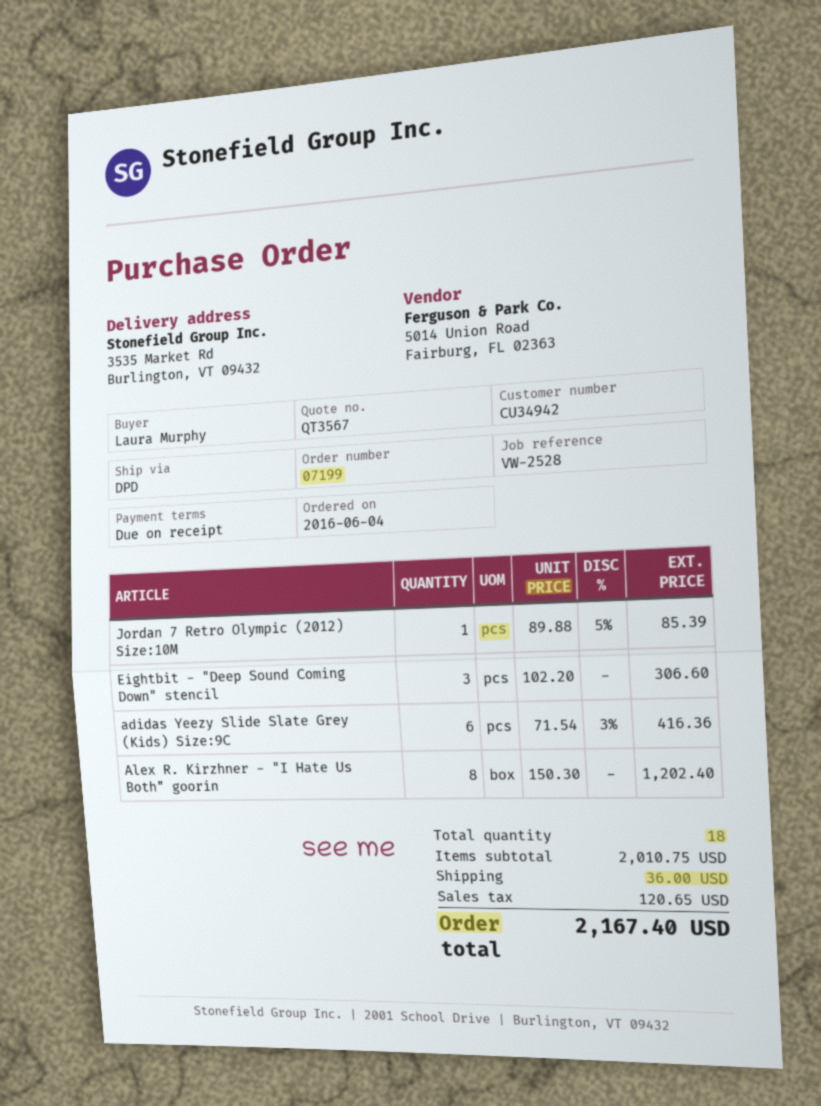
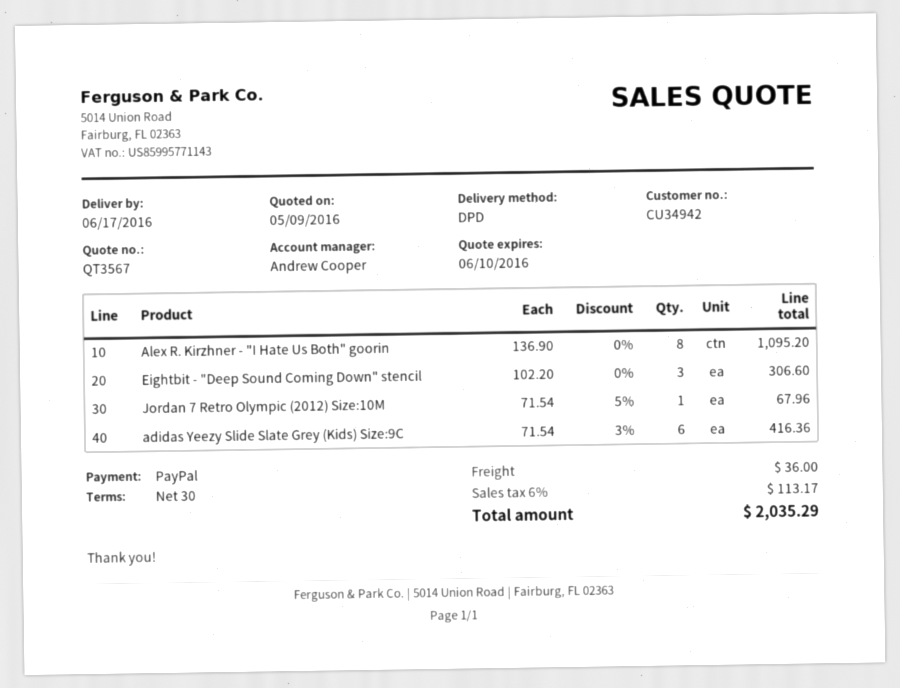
payment terms: on receipt -> 30 days
Jordan 7 Retro Olympic (2012) Size:10M: 1 x 89.88 - 5% = 85.39 -> 1 x 71.54 - 5% = 67.96
Alex R. Kirzhner - "I Hate Us Both" goorin: 8 x 150.30 = 1202.40 -> 8 x 136.90 = 1095.20
tax: 120.65 -> 113.17
total: 2167.40 -> 2035.29

